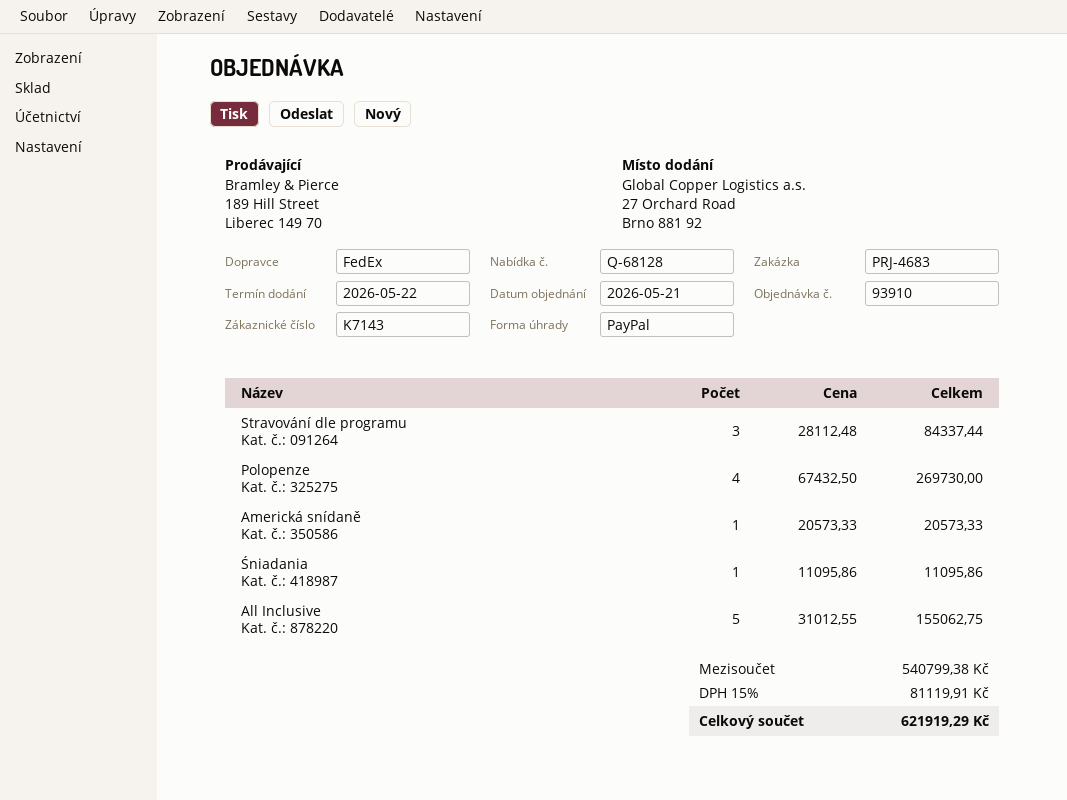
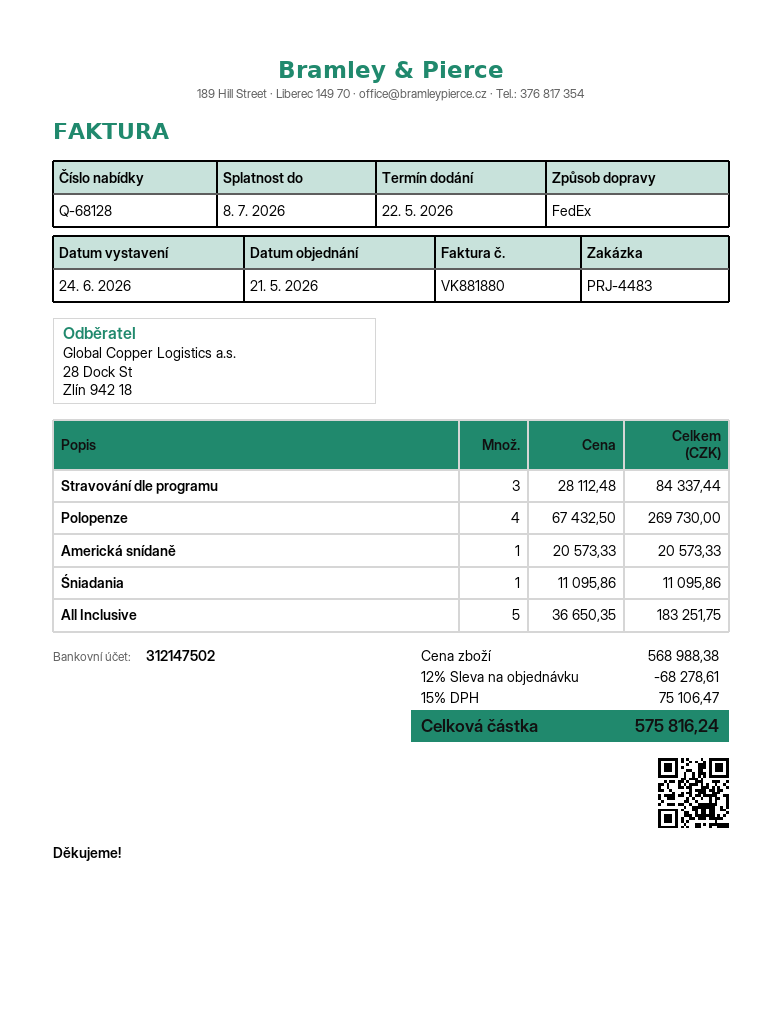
reference: PRJ-4683 -> PRJ-4483
All Inclusive: 5 x 31012.55 = 155062.75 -> 5 x 36650.35 = 183251.75
subtotal: 540799.38 -> 568988.38
discount: none -> 12% = 68278.61
tax: 15% = 81119.91 -> 15% = 75106.47
total: 621919.29 -> 575816.24

